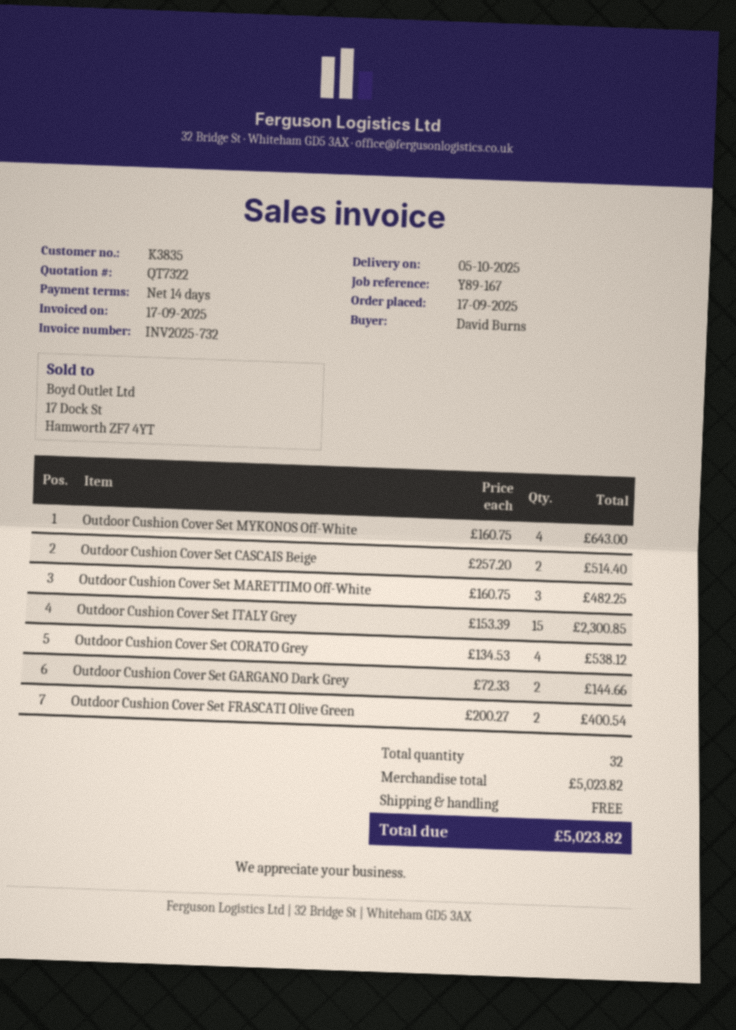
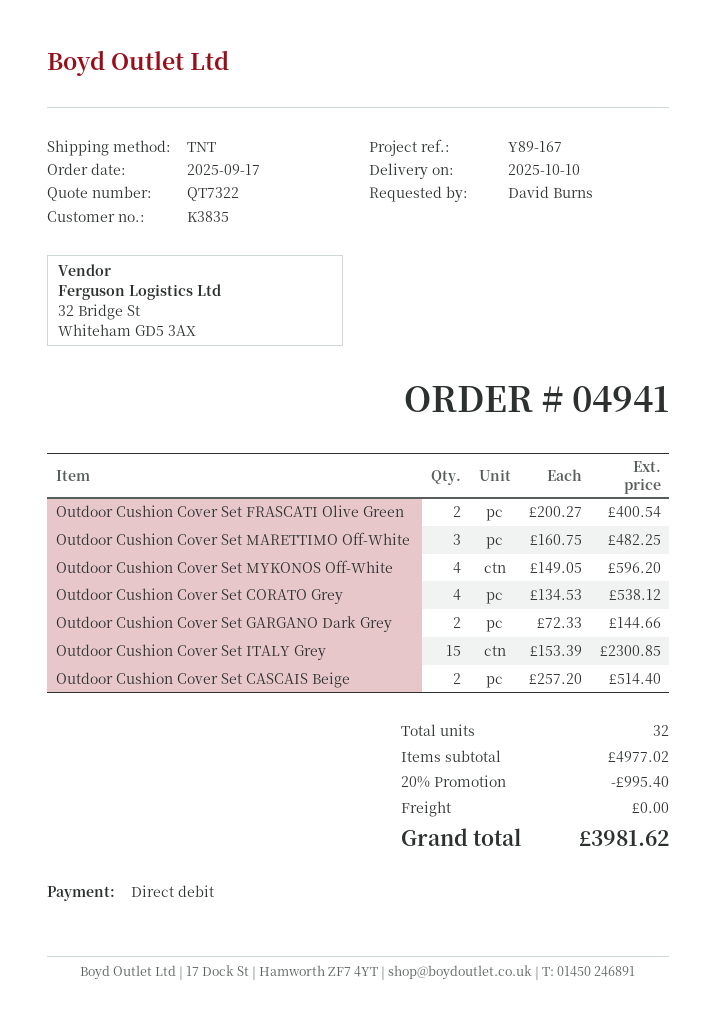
delivery date: 2025-10-05 -> 2025-10-10
Outdoor Cushion Cover Set MYKONOS Off-White: 4 x 160.75 = 643.00 -> 4 x 149.05 = 596.20
subtotal: 5023.82 -> 4977.02
discount: none -> 20% = 995.40
total: 5023.82 -> 3981.62

